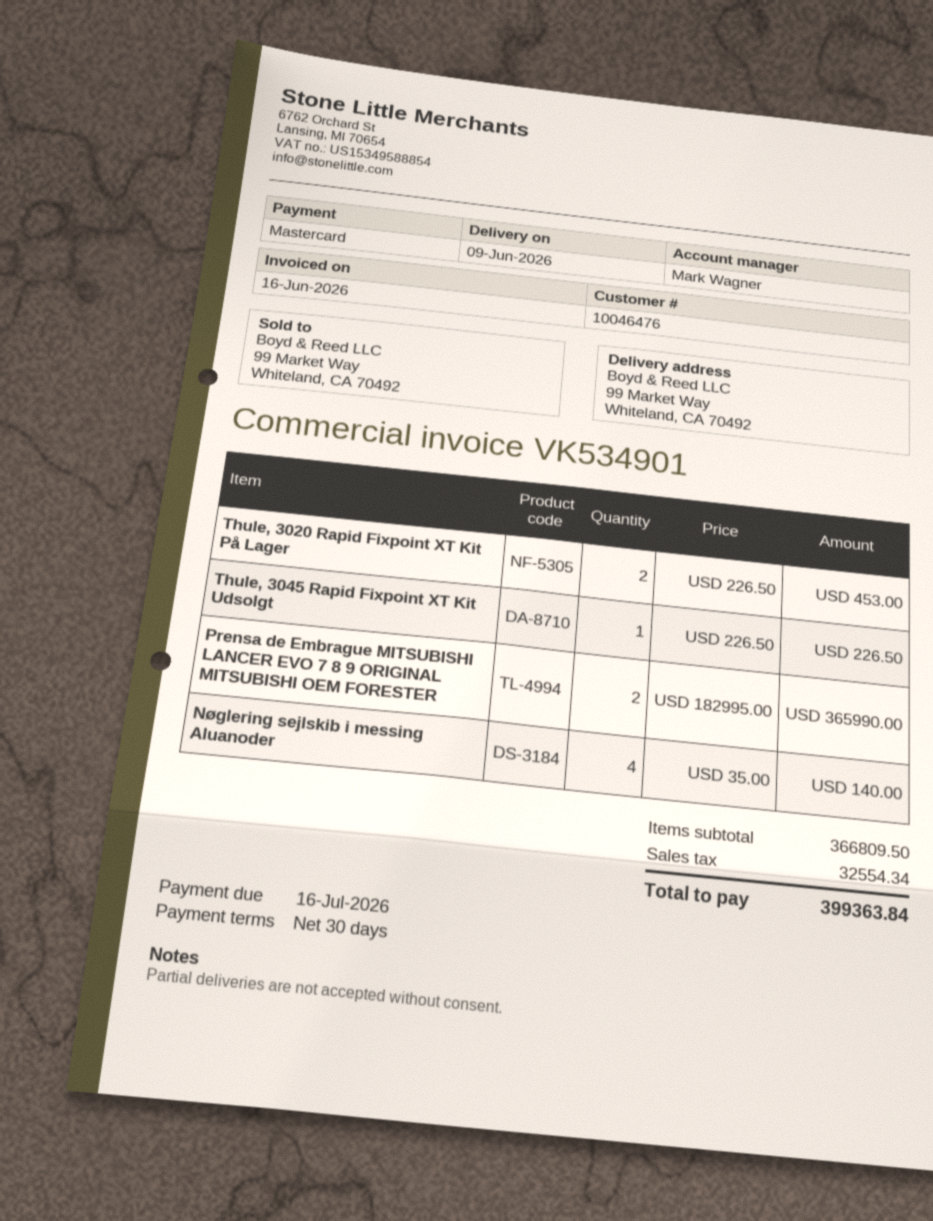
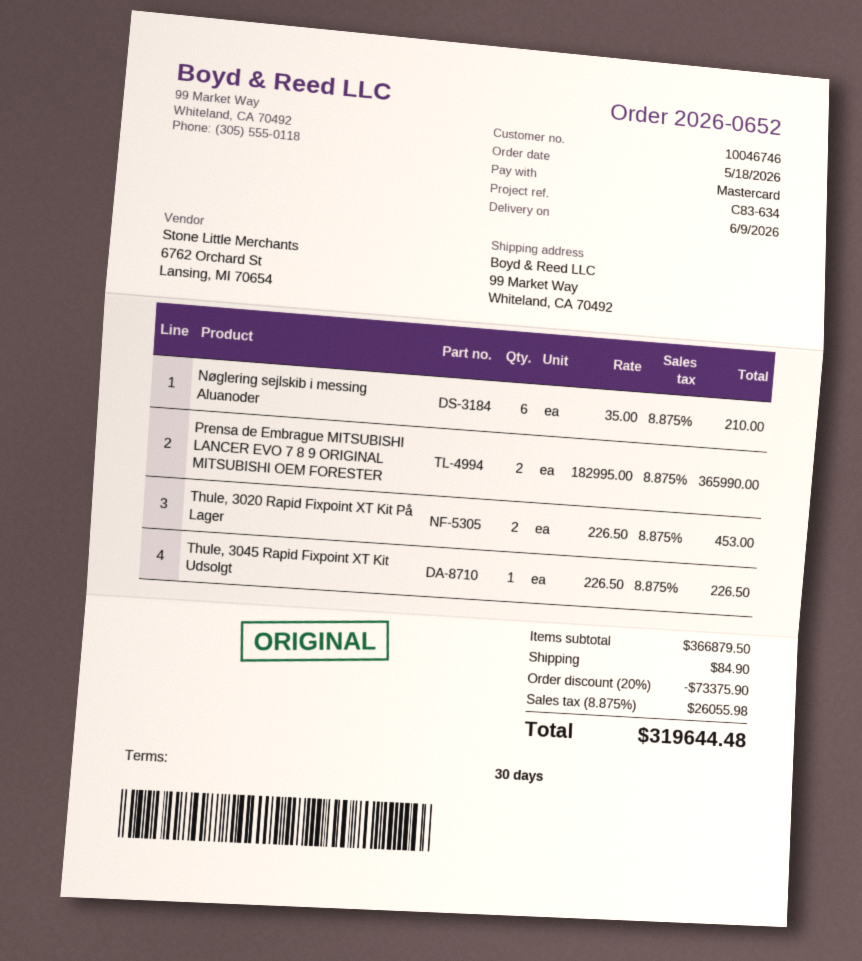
customer number: 10046476 -> 10046746
Nøglering sejlskib i messing Aluanoder: 4 x 35.00 = 140.00 -> 6 x 35.00 = 210.00
subtotal: 366809.50 -> 366879.50
discount: none -> 20% = 73375.90
shipping: none -> 84.90
tax: 32554.34 -> 26055.98
total: 399363.84 -> 319644.48

